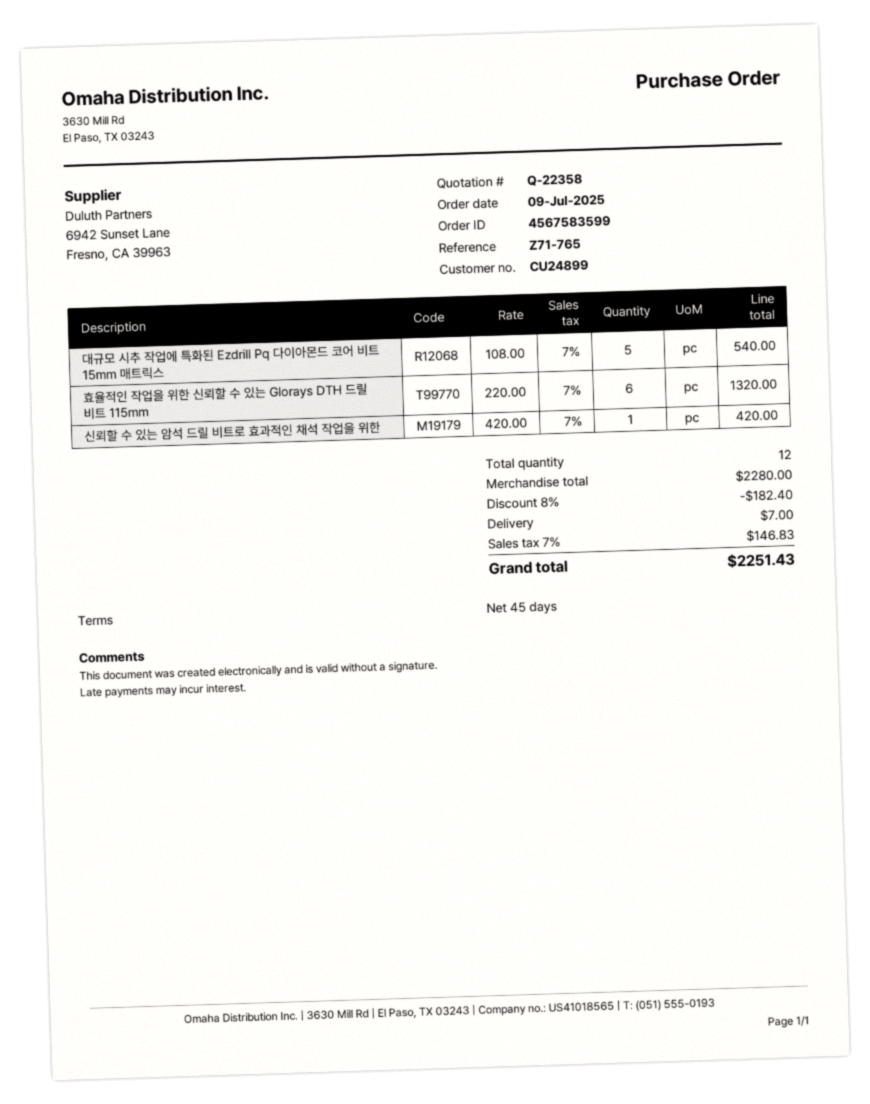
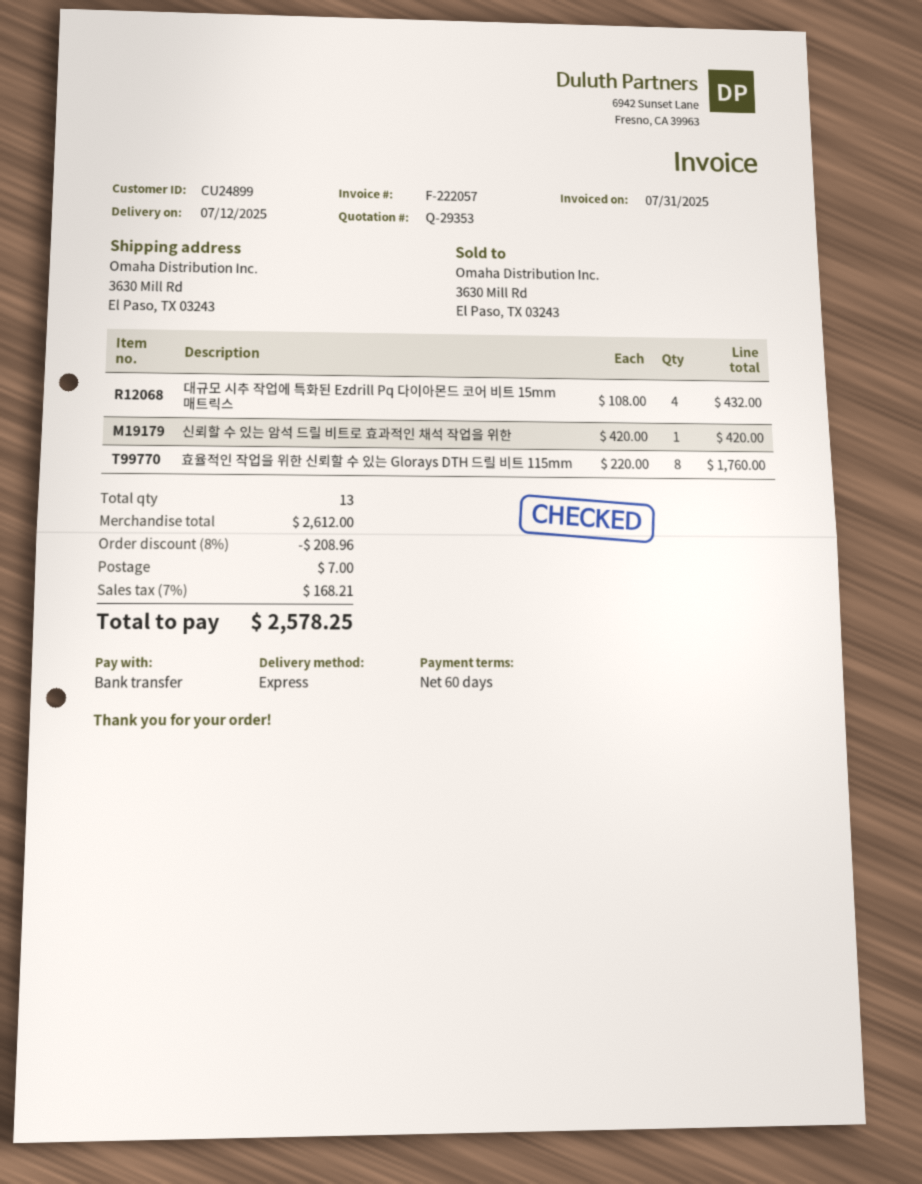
quote number: Q-22358 -> Q-29353
payment terms: 45 days -> 60 days
대규모 시추 작업에 특화된 Ezdrill Pq 다이아몬드 코어 비트 15mm 매트릭스: 5 x 108.00 = 540.00 -> 4 x 108.00 = 432.00
효율적인 작업을 위한 신뢰할 수 있는 Glorays DTH 드릴 비트 115mm: 6 x 220.00 = 1320.00 -> 8 x 220.00 = 1760.00
total quantity: 12 -> 13
subtotal: 2280.00 -> 2612.00
discount: 8% = 182.40 -> 8% = 208.96
tax: 7% = 146.83 -> 7% = 168.21
total: 2251.43 -> 2578.25

